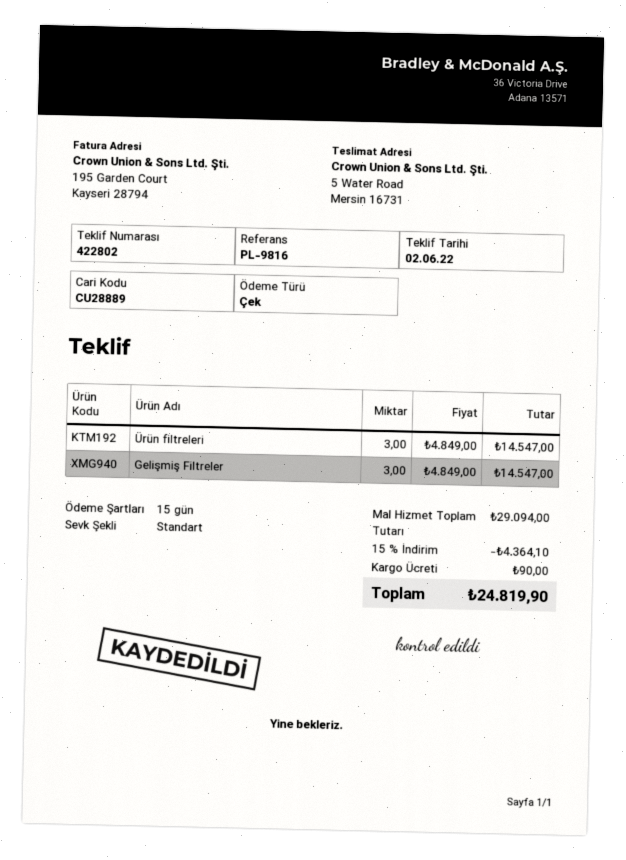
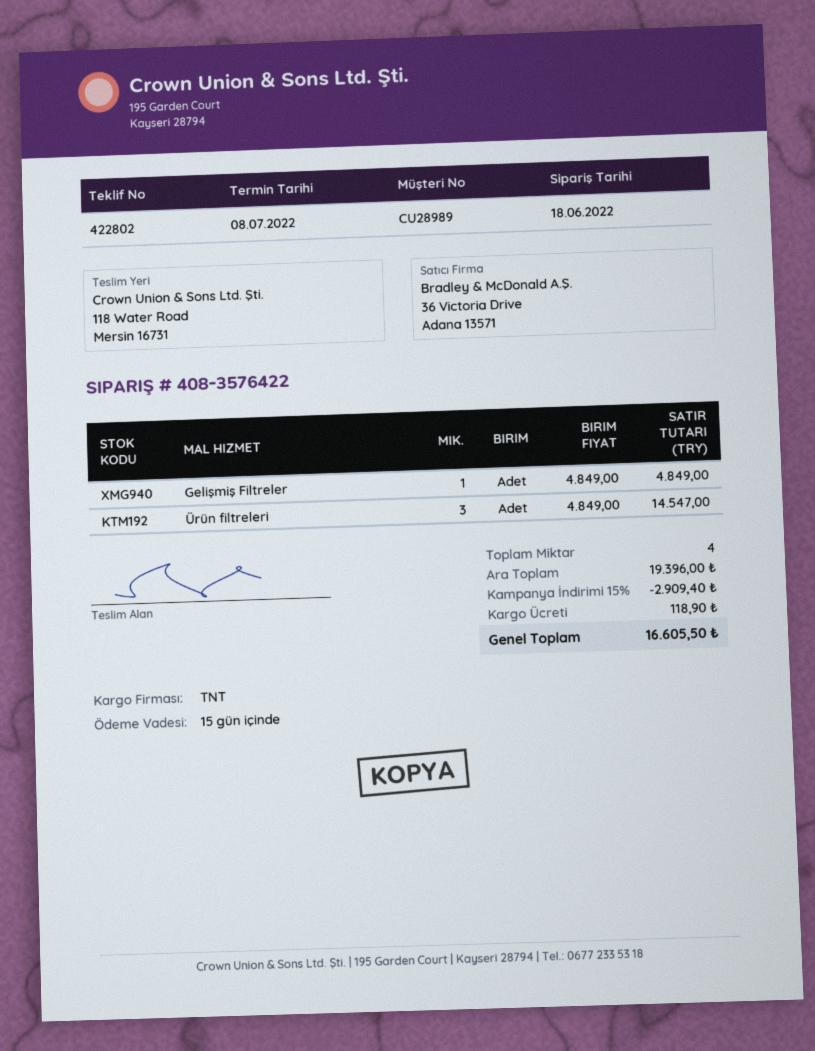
customer number: CU28889 -> CU28989
shipping method: standard -> TNT
ship to: 5 Water Road, Mersin 16731 -> 118 Water Road, Mersin 16731
Gelişmiş Filtreler: 3 x 4849.00 = 14547.00 -> 1 x 4849.00 = 4849.00
subtotal: 29094.00 -> 19396.00
discount: 15% = 4364.10 -> 15% = 2909.40
shipping: 90.00 -> 118.90
total: 24819.90 -> 16605.50

